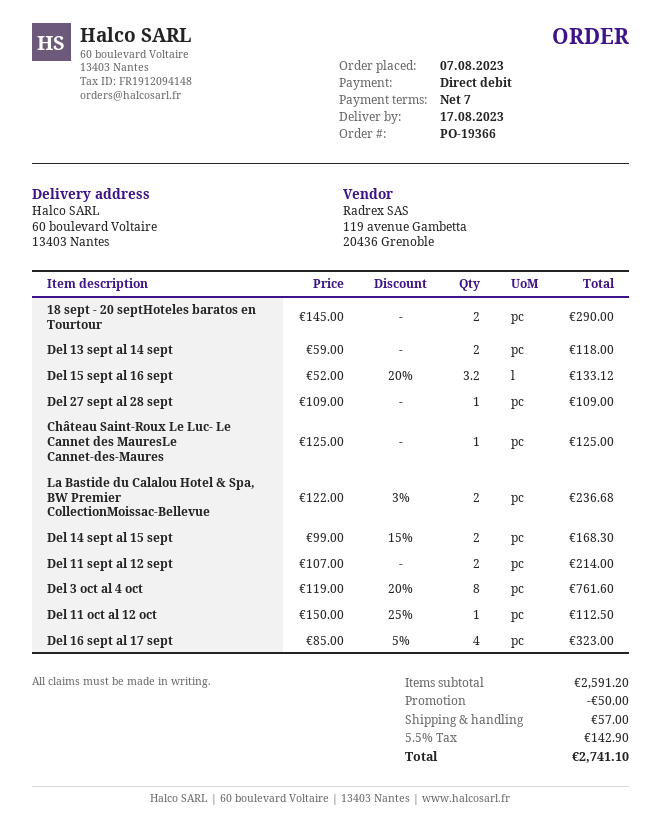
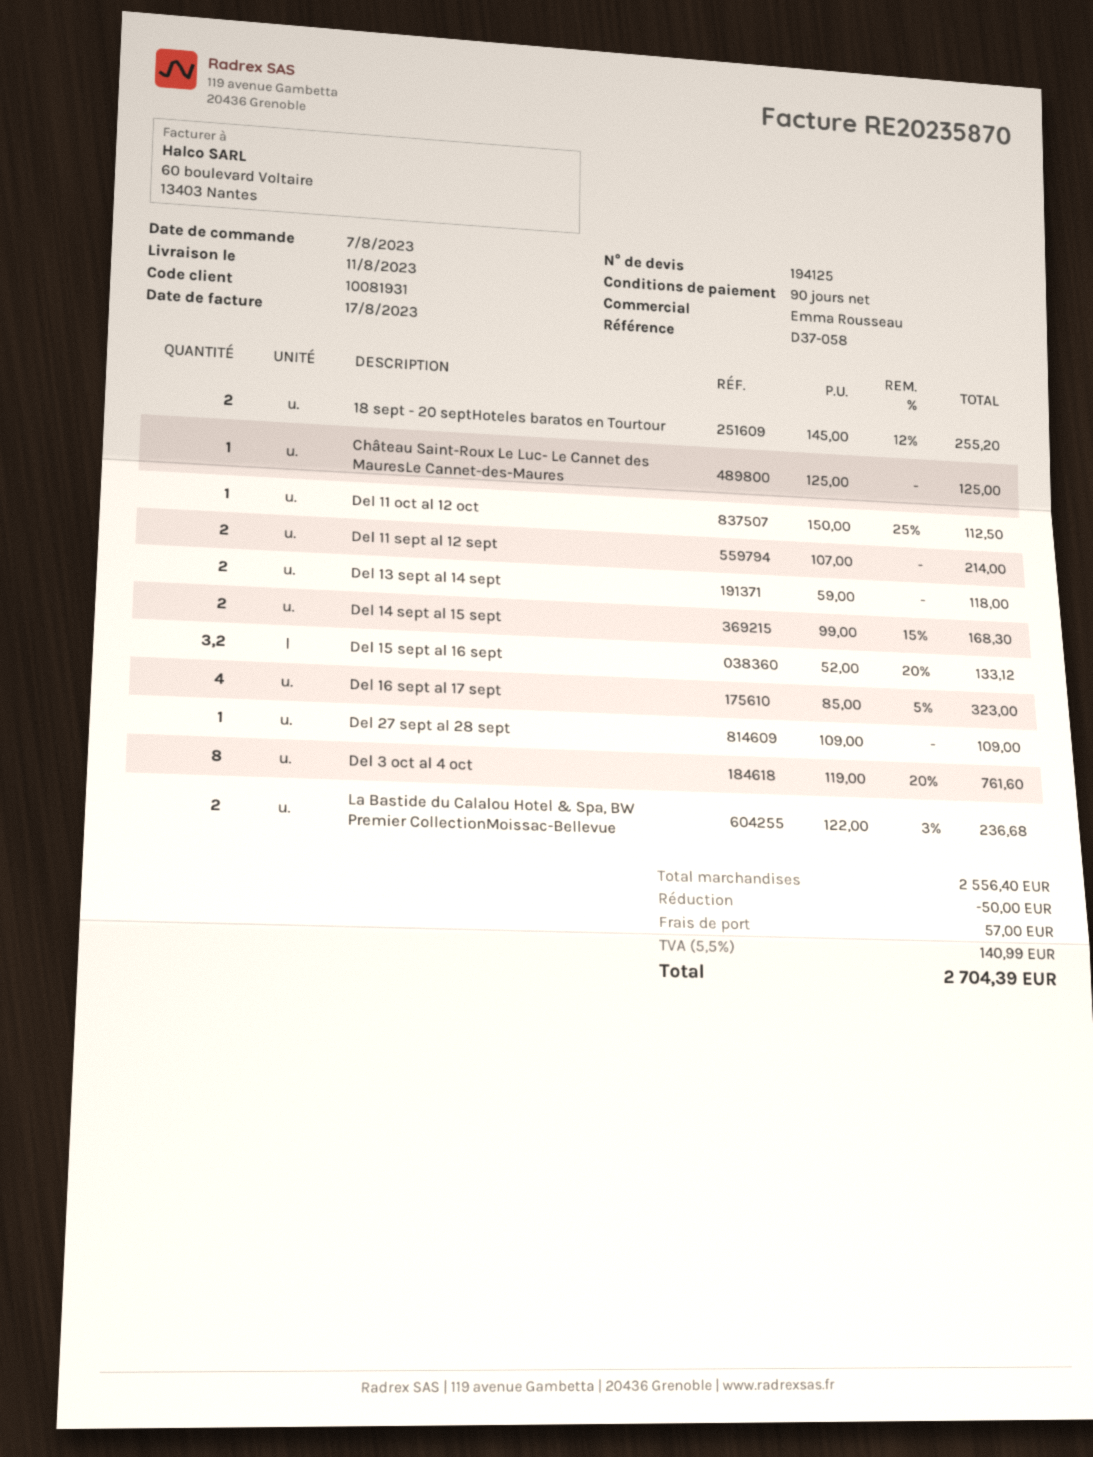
delivery date: 2023-08-17 -> 2023-08-11
payment terms: 7 days -> 90 days
18 sept - 20 septHoteles baratos en Tourtour: 2 x 145.00 = 290.00 -> 2 x 145.00 - 12% = 255.20
subtotal: 2591.20 -> 2556.40
tax: 5.5% = 142.90 -> 5.5% = 140.99
total: 2741.10 -> 2704.39

